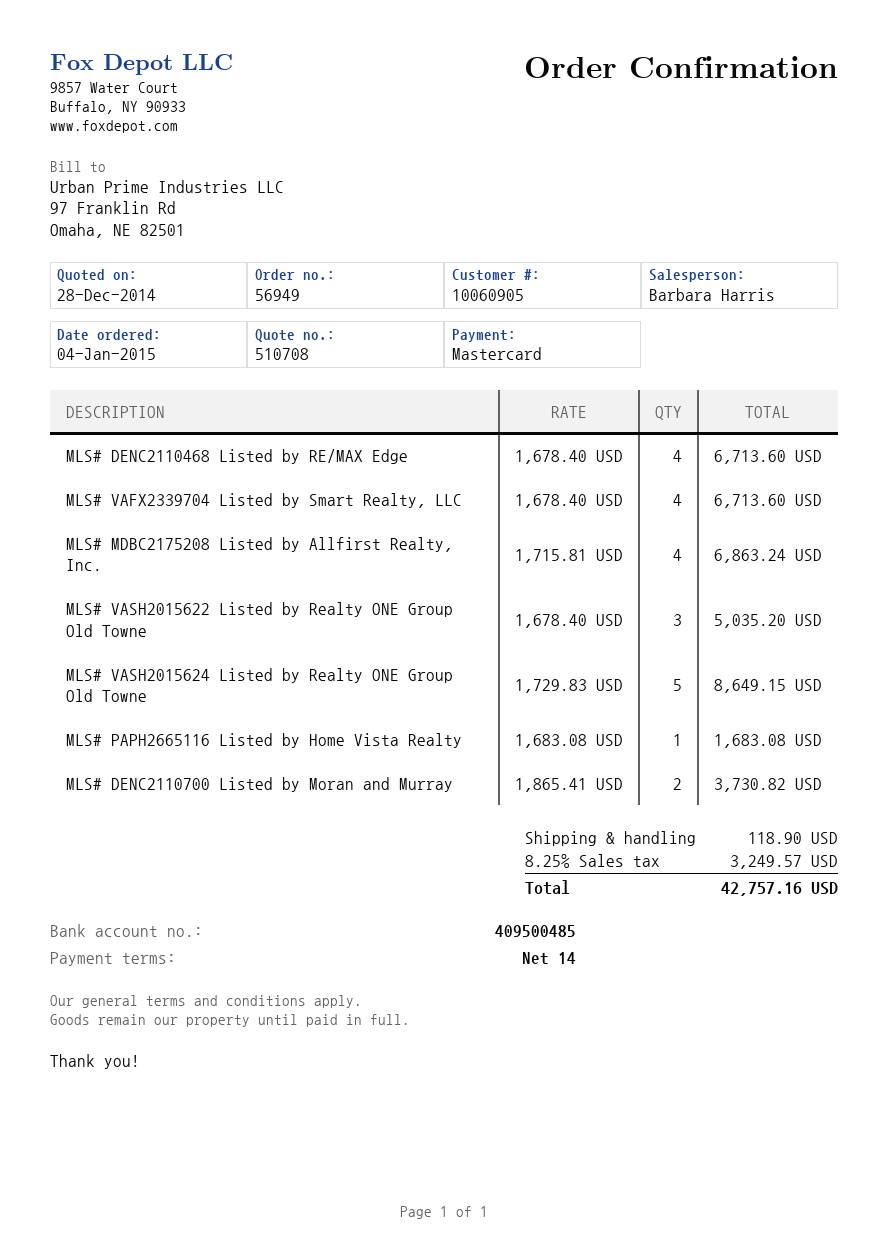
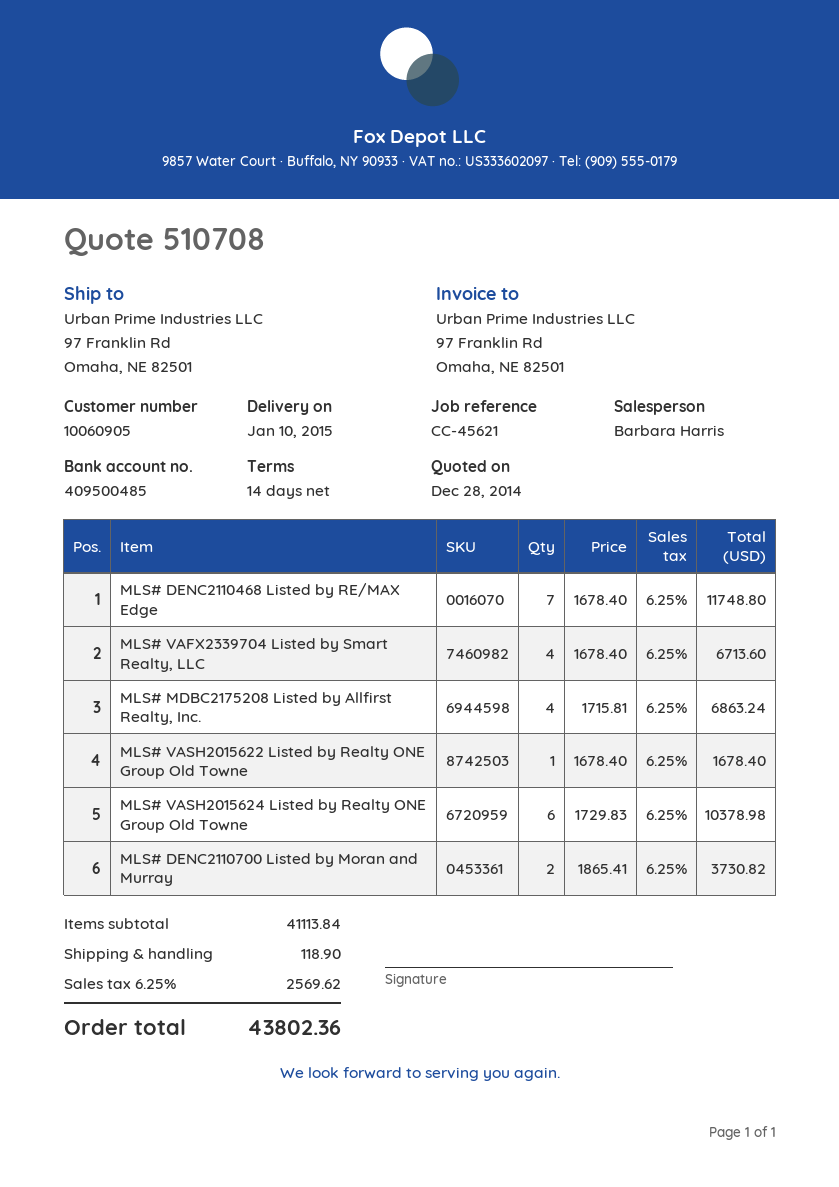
MLS# DENC2110468 Listed by RE/MAX Edge: 4 x 1678.40 = 6713.60 -> 7 x 1678.40 = 11748.80
MLS# VASH2015622 Listed by Realty ONE Group Old Towne: 3 x 1678.40 = 5035.20 -> 1 x 1678.40 = 1678.40
MLS# VASH2015624 Listed by Realty ONE Group Old Towne: 5 x 1729.83 = 8649.15 -> 6 x 1729.83 = 10378.98
MLS# PAPH2665116 Listed by Home Vista Realty: 1 x 1683.08 = 1683.08 -> none
tax: 8.25% = 3249.57 -> 6.25% = 2569.62
total: 42757.16 -> 43802.36

